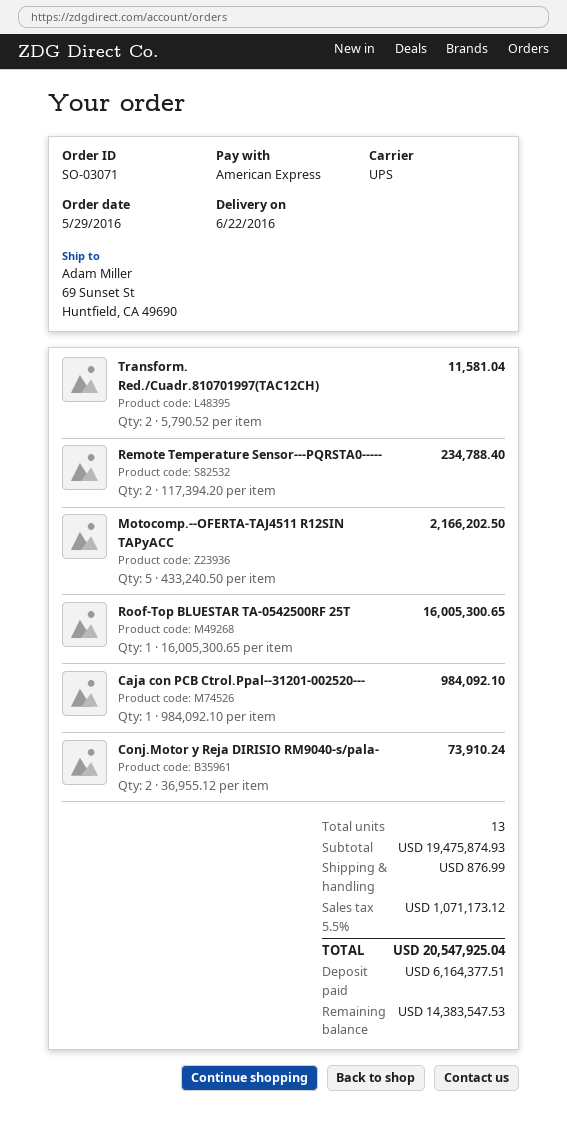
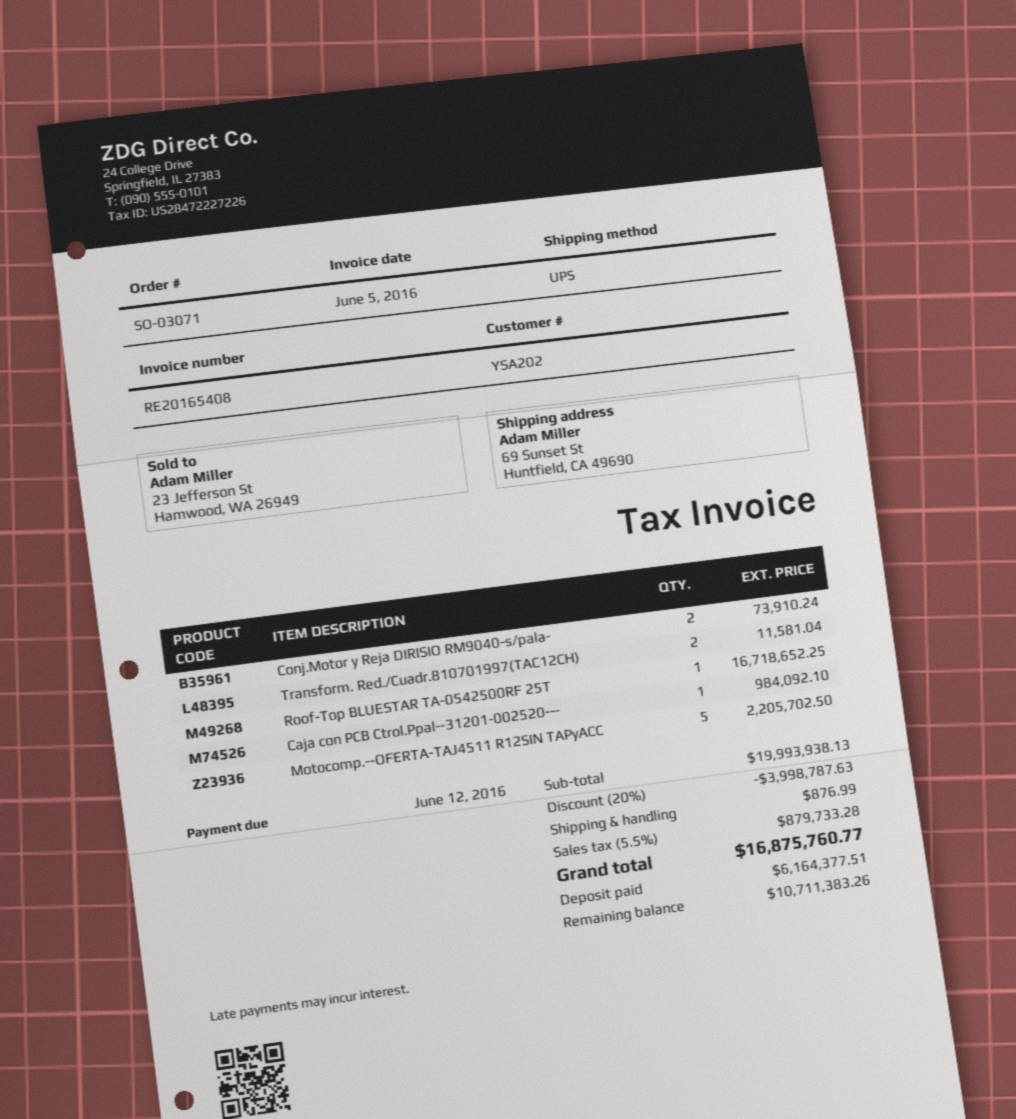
Remote Temperature Sensor---PQRSTA0-----: 2 for 234788.40 -> none
Motocomp.--OFERTA-TAJ4511 R12SIN TAPyACC: 5 for 2166202.50 -> 5 for 2205702.50
Roof-Top BLUESTAR TA-0542500RF 25T: 1 for 16005300.65 -> 1 for 16718652.25
subtotal: 19475874.93 -> 19993938.13
discount: none -> 20% = 3998787.63
tax: 5.5% = 1071173.12 -> 5.5% = 879733.28
total: 20547925.04 -> 16875760.77
balance: 14383547.53 -> 10711383.26

